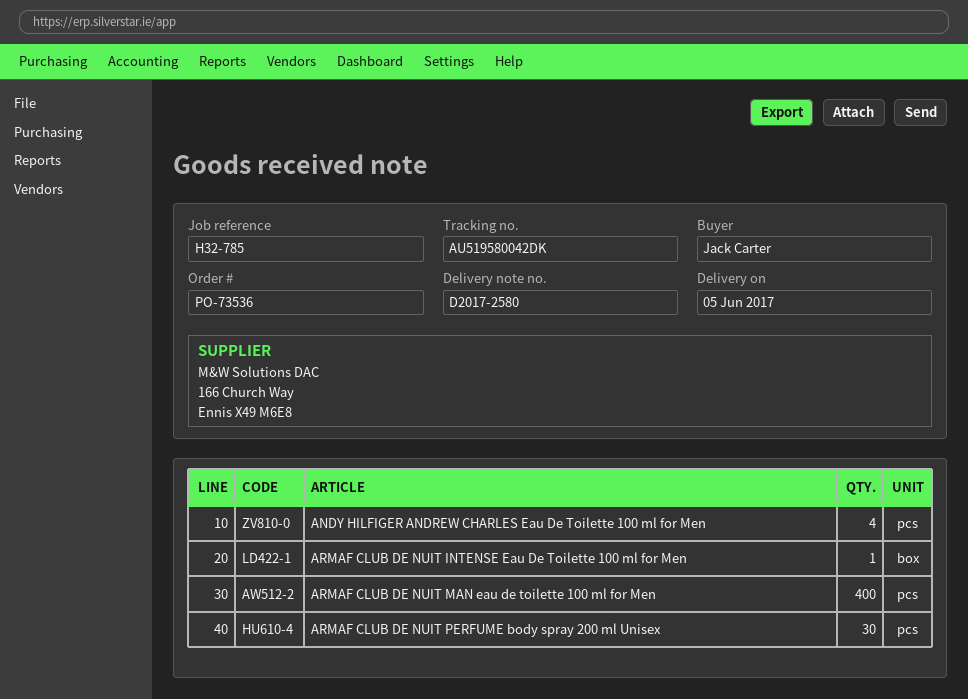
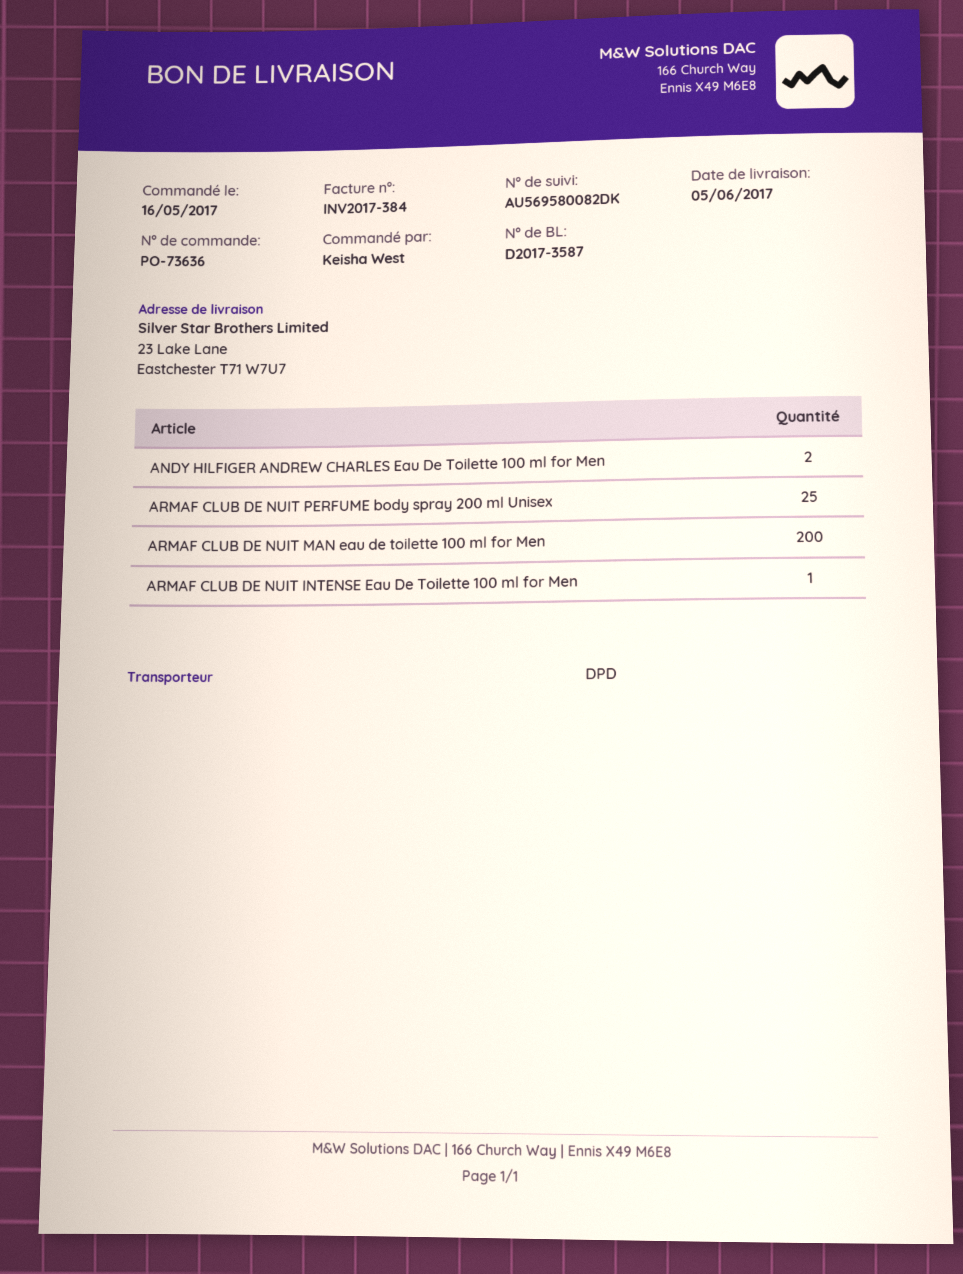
order number: PO-73536 -> PO-73636
delivery note number: D2017-2580 -> D2017-3587
ordered by: Jack Carter -> Keisha West
tracking number: AU519580042DK -> AU569580082DK
ANDY HILFIGER ANDREW CHARLES Eau De Toilette 100 ml for Men: 4 -> 2
ARMAF CLUB DE NUIT MAN eau de toilette 100 ml for Men: 400 -> 200
ARMAF CLUB DE NUIT PERFUME body spray 200 ml Unisex: 30 -> 25

